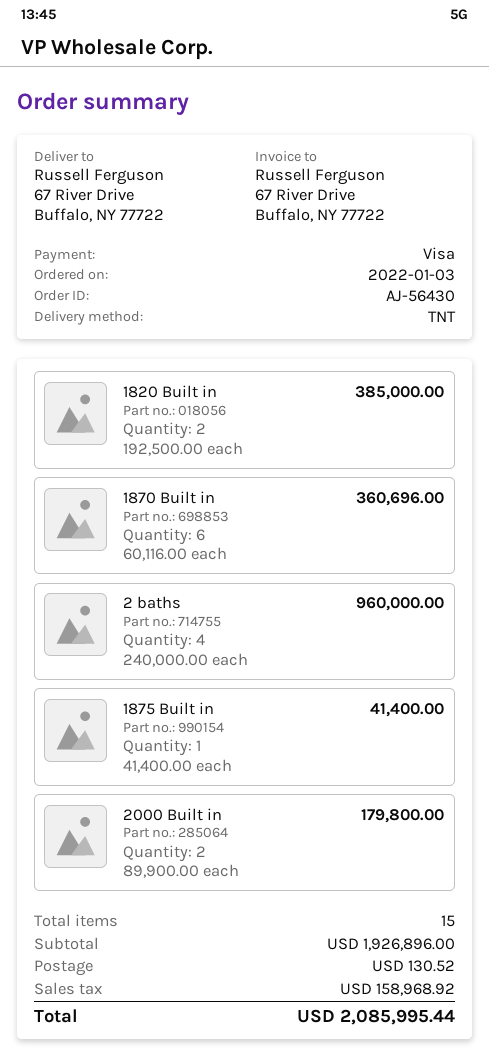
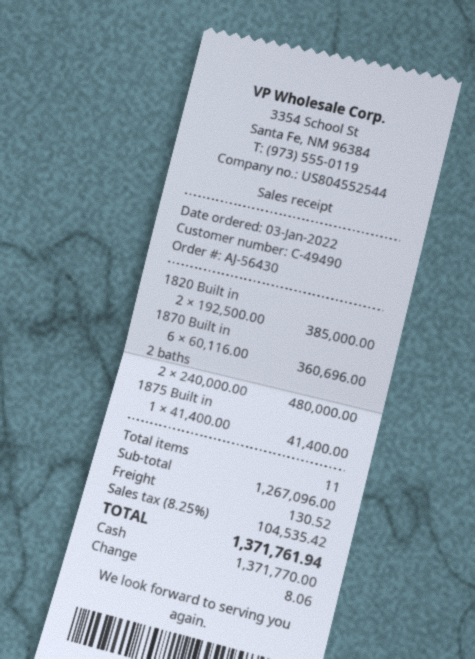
payment method: Visa -> cash
2 baths: 4 x 240000.00 = 960000.00 -> 2 x 240000.00 = 480000.00
2000 Built in: 2 x 89900.00 = 179800.00 -> none
total quantity: 15 -> 11
subtotal: 1926896.00 -> 1267096.00
tax: 158968.92 -> 104535.42
total: 2085995.44 -> 1371761.94

